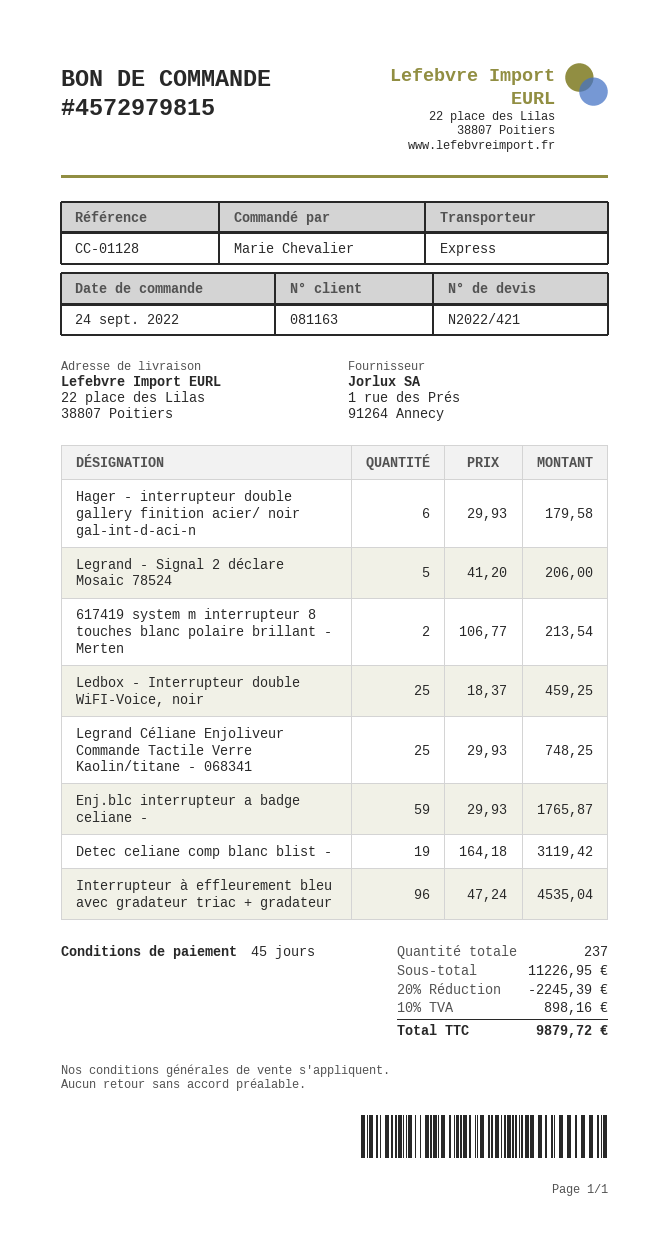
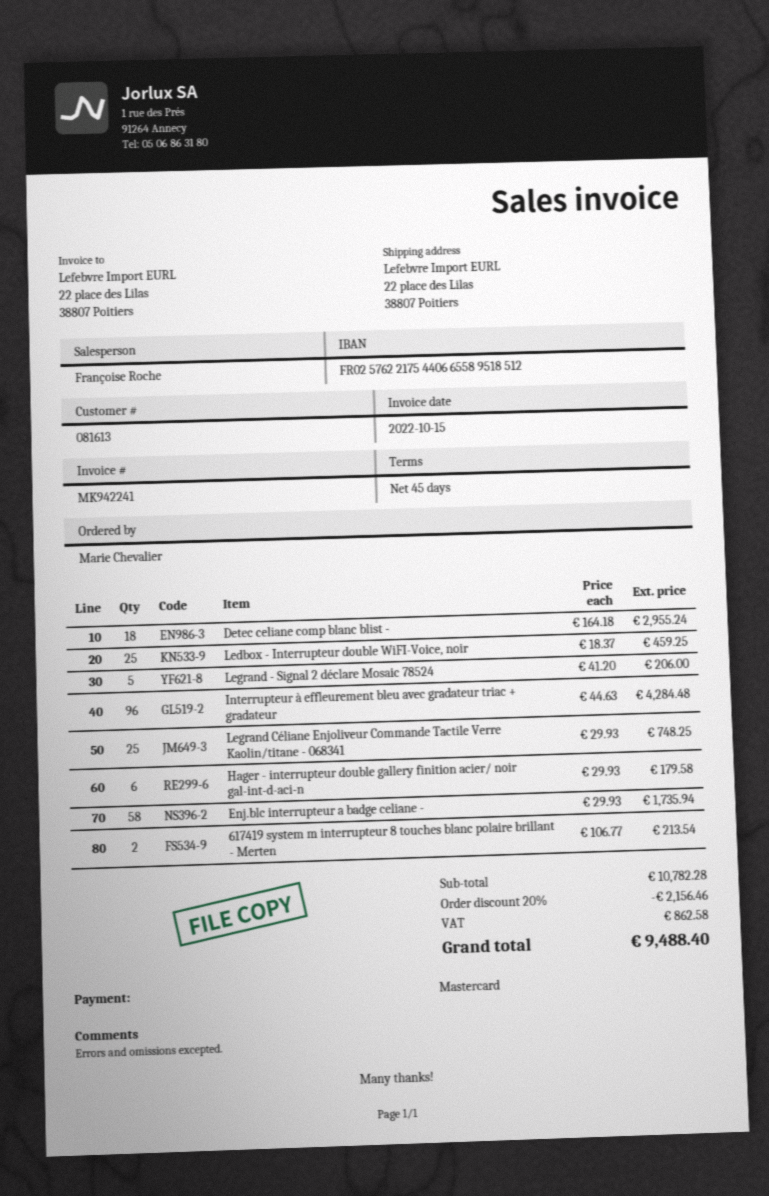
customer number: 081163 -> 081613
Enj.blc interrupteur a badge celiane -: 59 x 29.93 = 1765.87 -> 58 x 29.93 = 1735.94
Detec celiane comp blanc blist -: 19 x 164.18 = 3119.42 -> 18 x 164.18 = 2955.24
Interrupteur à effleurement bleu avec gradateur triac + gradateur: 96 x 47.24 = 4535.04 -> 96 x 44.63 = 4284.48
subtotal: 11226.95 -> 10782.28
discount: 20% = 2245.39 -> 20% = 2156.46
tax: 898.16 -> 862.58
total: 9879.72 -> 9488.40

